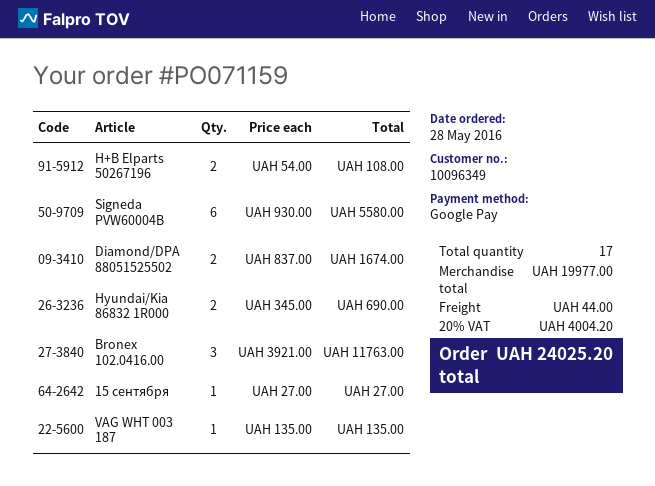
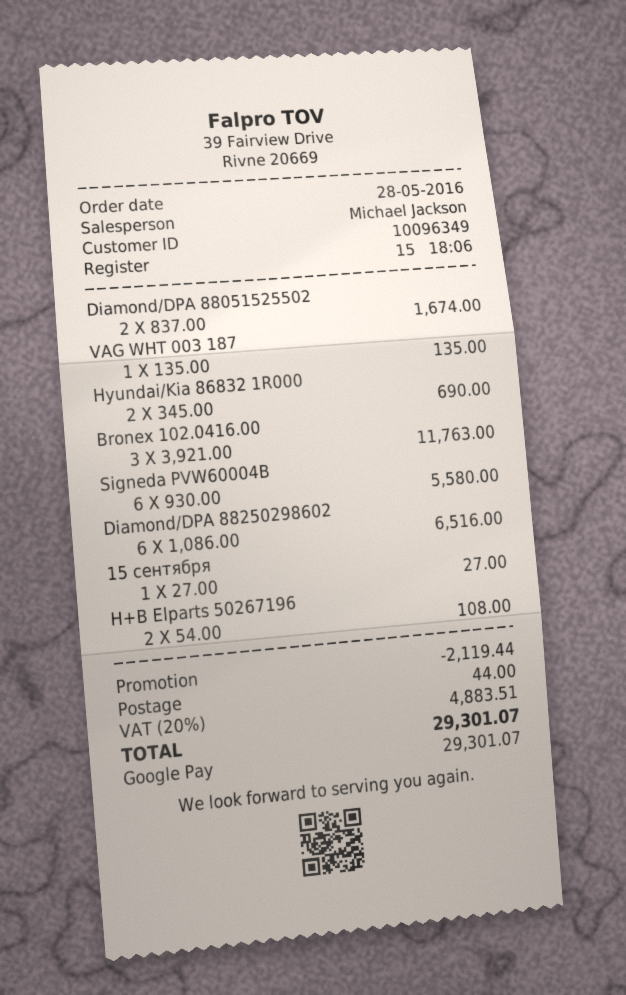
Diamond/DPA 88250298602: none -> 6 x 1086.00 = 6516.00
discount: none -> 2119.44
tax: 20% = 4004.20 -> 20% = 4883.51
total: 24025.20 -> 29301.07

